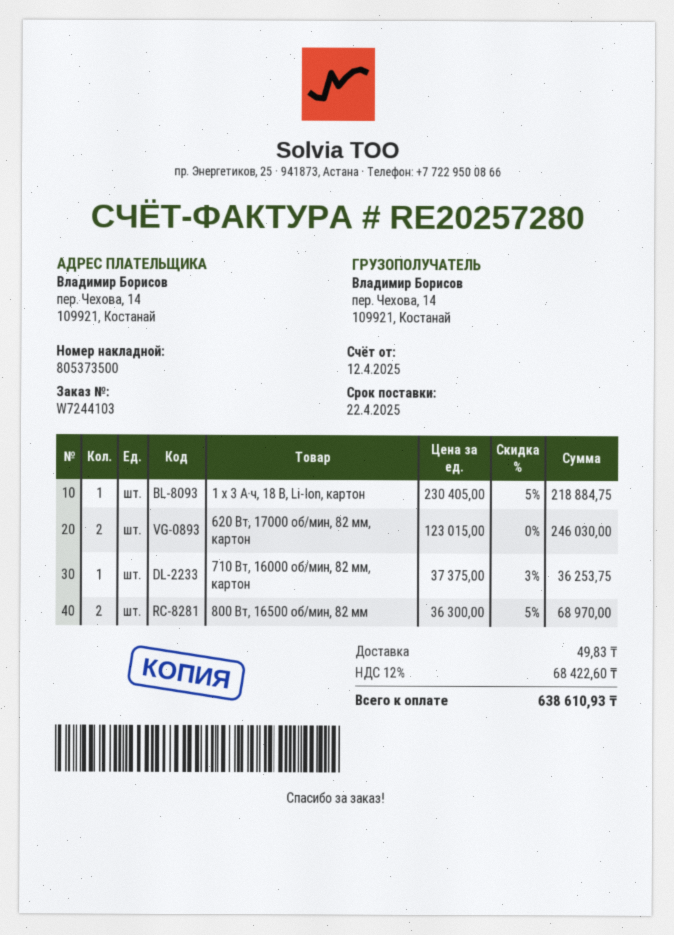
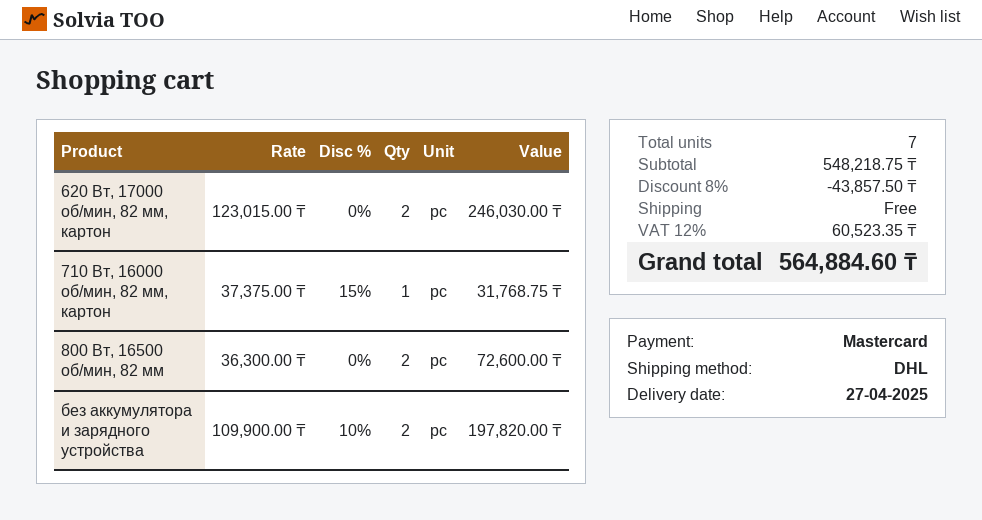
delivery date: 2025-04-22 -> 2025-04-27
1 х 3 А·ч, 18 В, Li-Ion, картон: 1 x 230405.00 - 5% = 218884.75 -> none
710 Вт, 16000 об/мин, 82 мм, картон: 1 x 37375.00 - 3% = 36253.75 -> 1 x 37375.00 - 15% = 31768.75
800 Вт, 16500 об/мин, 82 мм: 2 x 36300.00 - 5% = 68970.00 -> 2 x 36300.00 = 72600.00
без аккумулятора и зарядного устройства: none -> 2 x 109900.00 - 10% = 197820.00
discount: none -> 8% = 43857.50
shipping: 49.83 -> 0.00
tax: 12% = 68422.60 -> 12% = 60523.35
total: 638610.93 -> 564884.60

